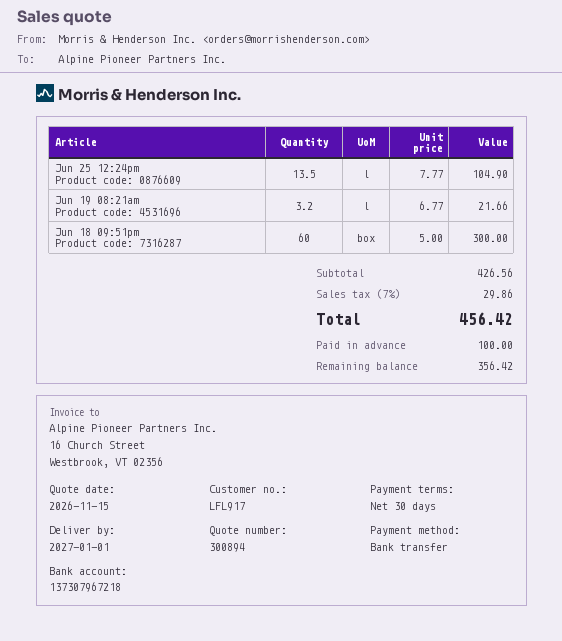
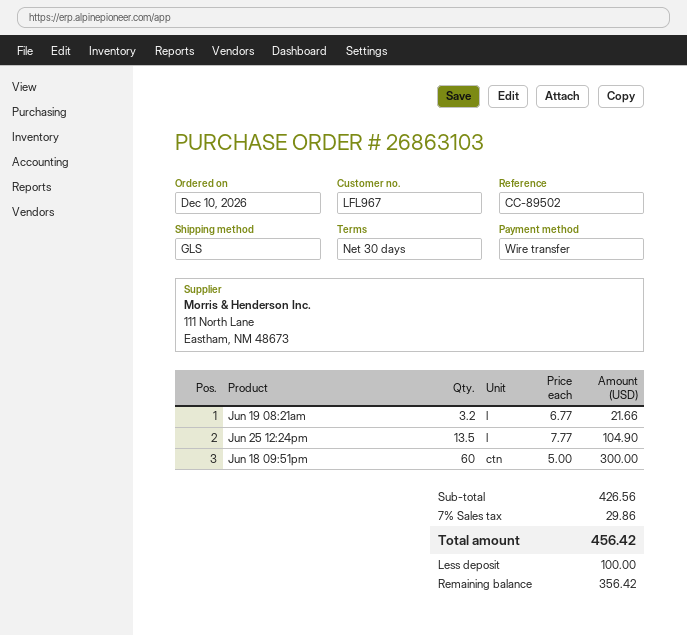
customer number: LFL917 -> LFL967

